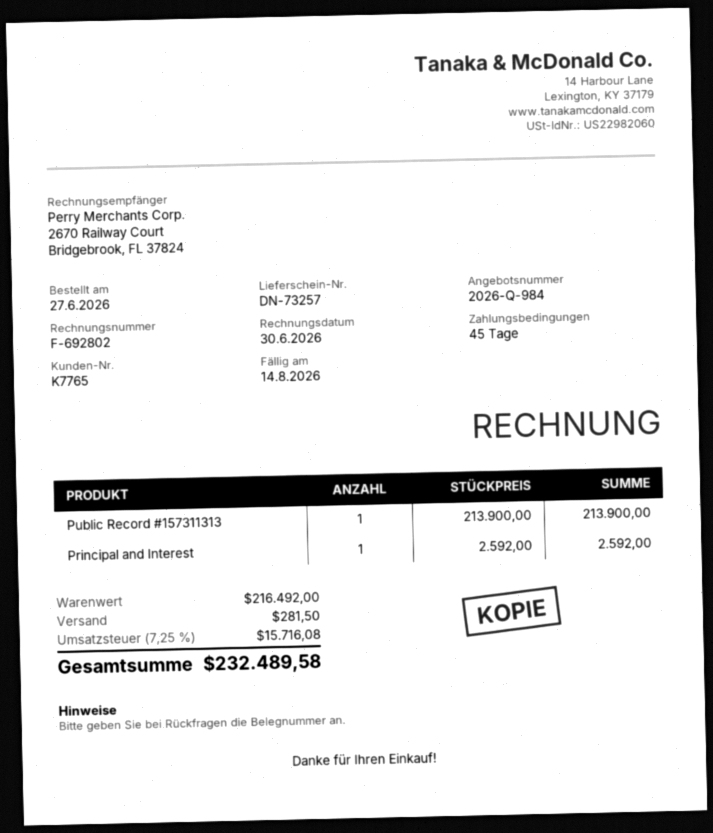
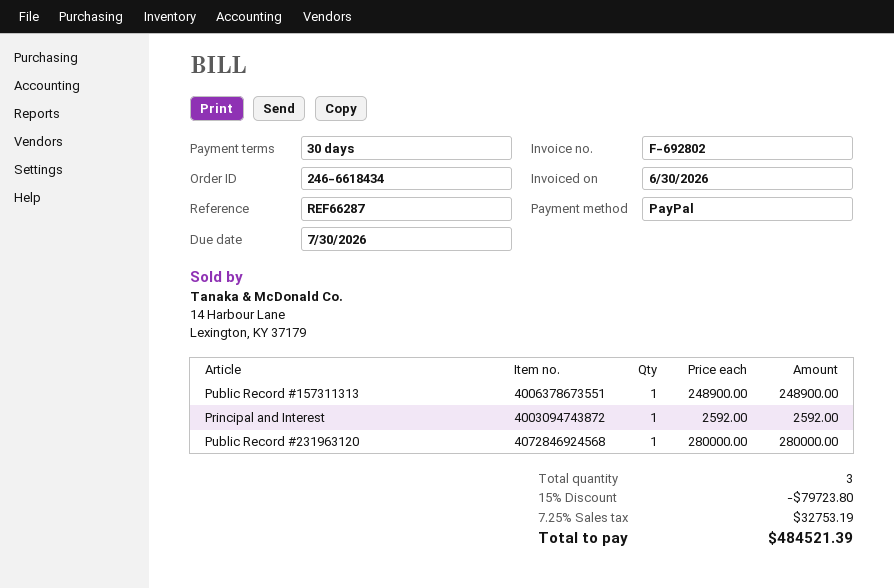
payment terms: 45 days -> 30 days
due date: 2026-08-14 -> 2026-07-30
Public Record #157311313: 1 x 213900.00 = 213900.00 -> 1 x 248900.00 = 248900.00
Public Record #231963120: none -> 1 x 280000.00 = 280000.00
discount: none -> 15% = 79723.80
shipping: 281.50 -> none
tax: 7.25% = 15716.08 -> 7.25% = 32753.19
total: 232489.58 -> 484521.39

